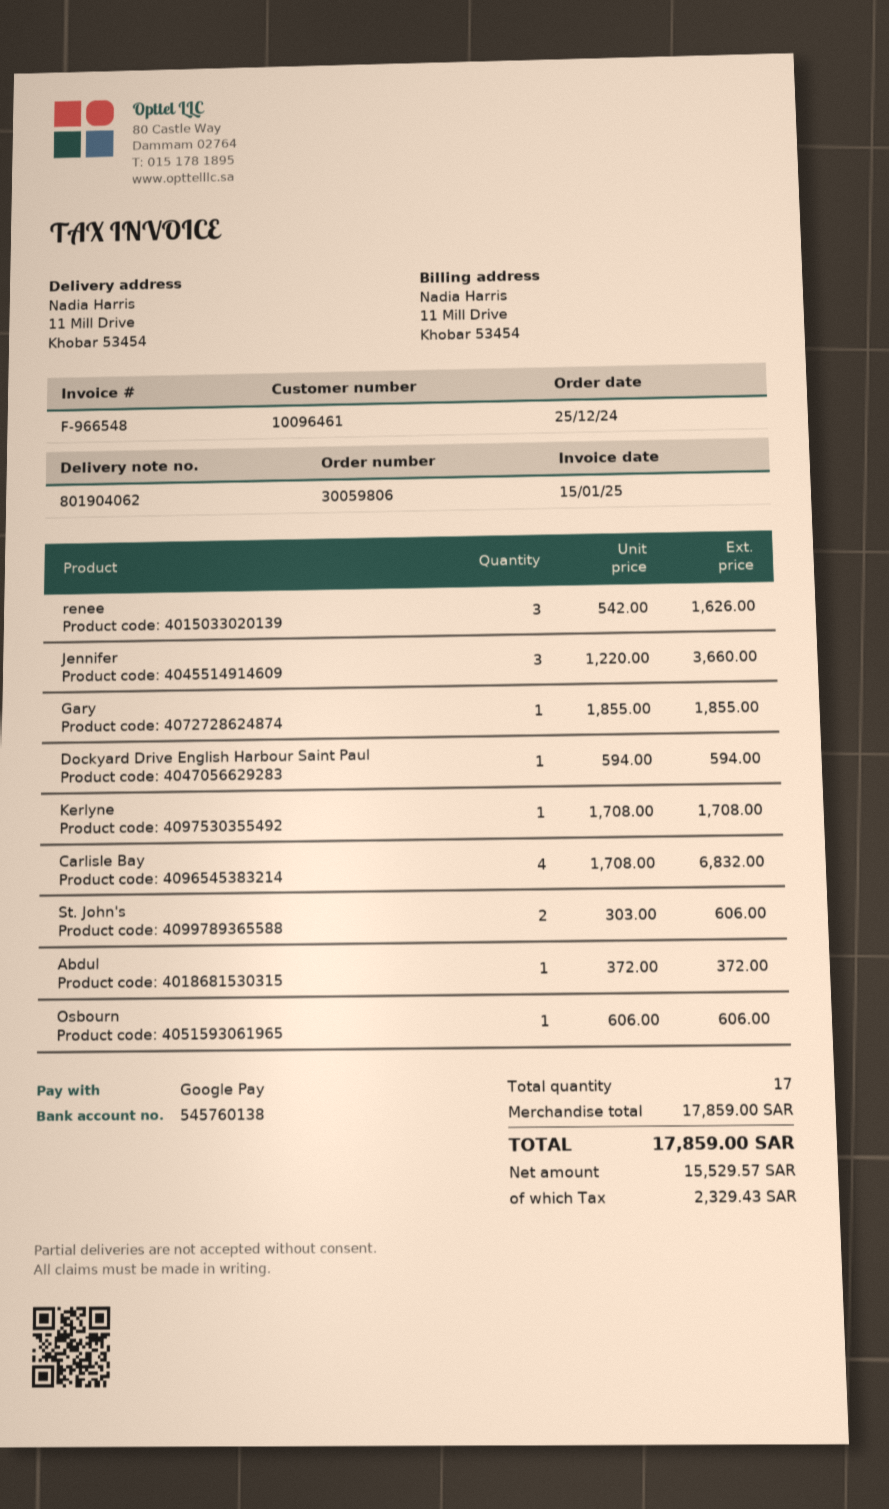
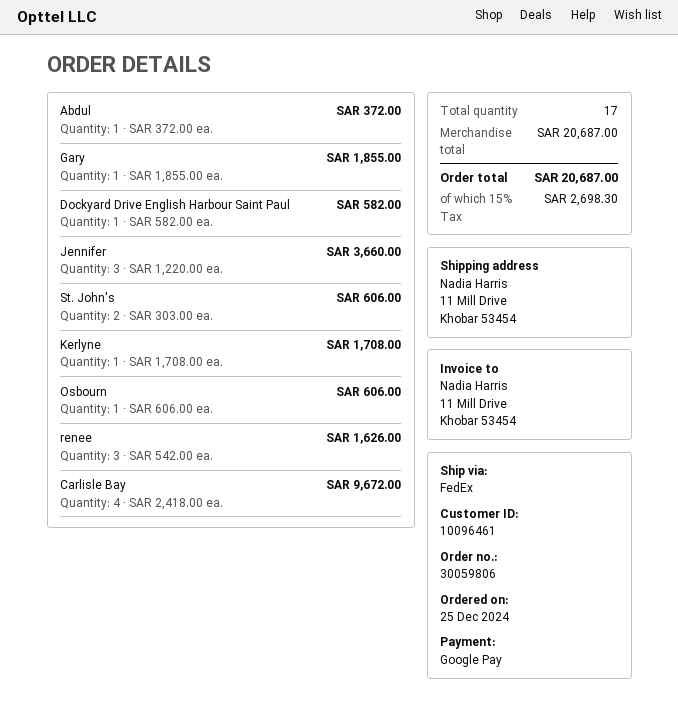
Dockyard Drive English Harbour Saint Paul: 1 x 594.00 = 594.00 -> 1 x 582.00 = 582.00
Carlisle Bay: 4 x 1708.00 = 6832.00 -> 4 x 2418.00 = 9672.00
subtotal: 17859.00 -> 20687.00
tax: 2329.43 -> 2698.30
total: 17859.00 -> 20687.00

